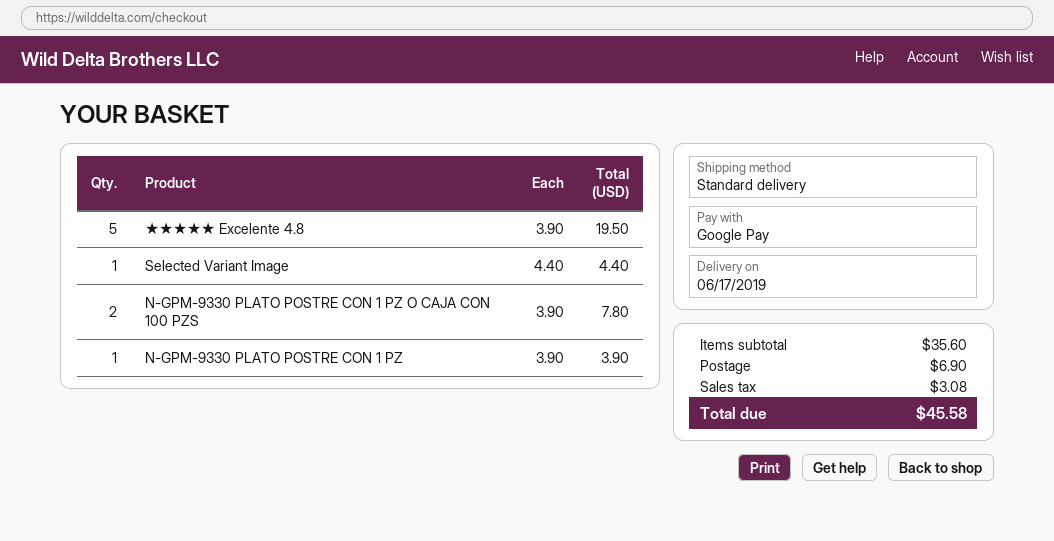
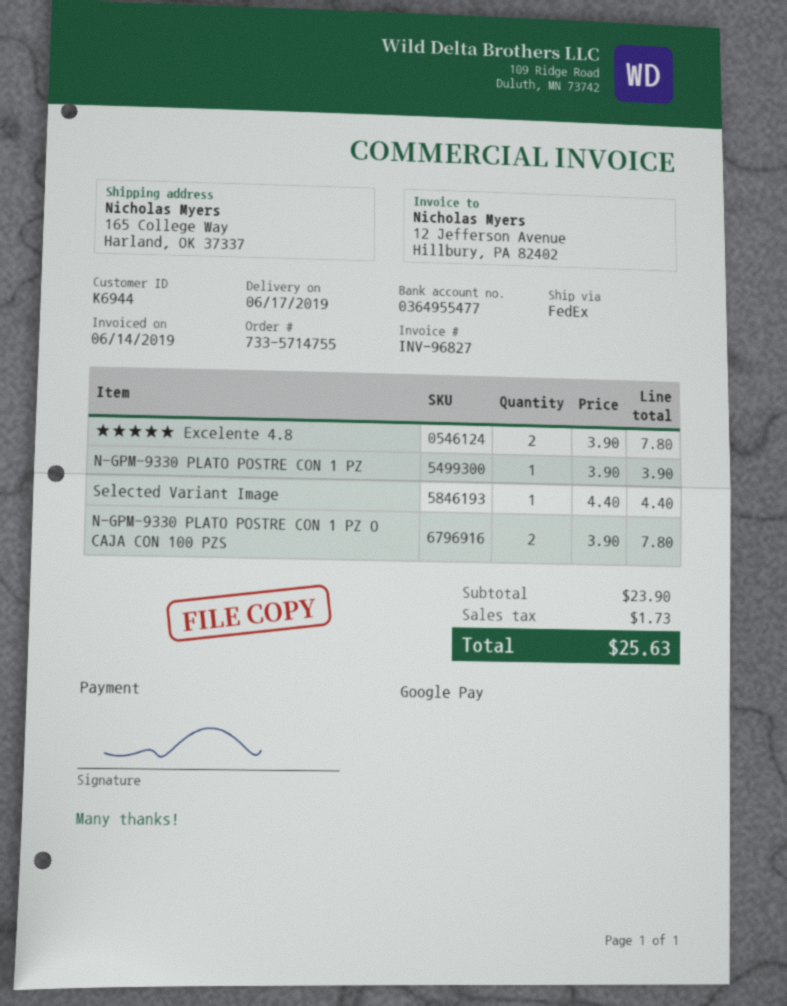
shipping method: standard -> FedEx
★★★★★ Excelente 4.8: 5 x 3.90 = 19.50 -> 2 x 3.90 = 7.80
subtotal: 35.60 -> 23.90
shipping: 6.90 -> none
tax: 3.08 -> 1.73
total: 45.58 -> 25.63

